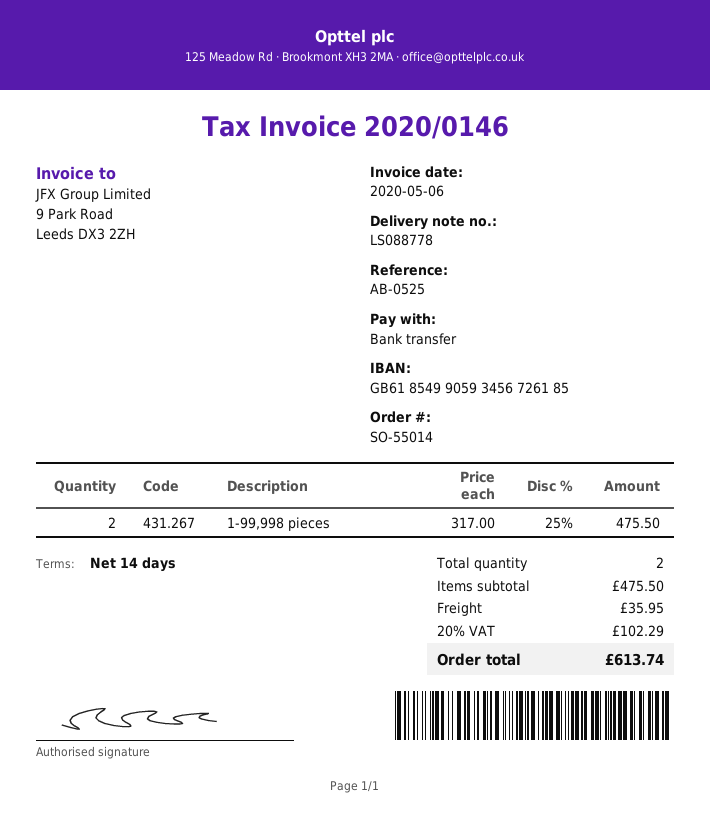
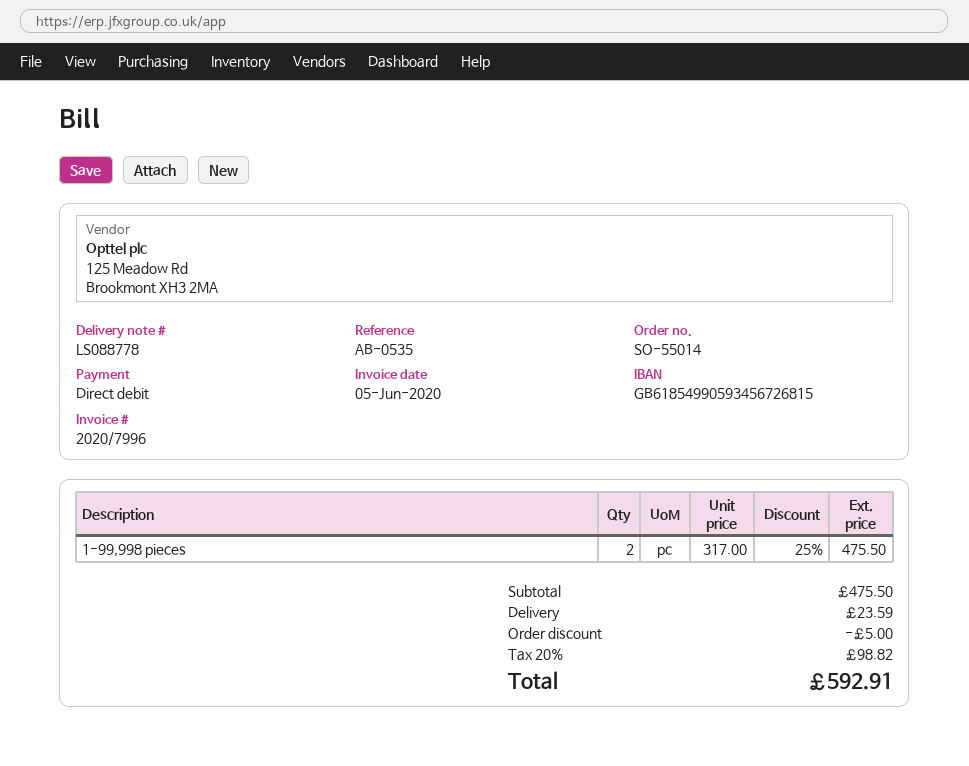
invoice number: 2020/0146 -> 2020/7996
invoice date: 2020-05-06 -> 2020-06-05
reference: AB-0525 -> AB-0535
payment method: bank transfer -> direct debit
bank account: GB61854990593456726185 -> GB61854990593456726815
discount: none -> 5.00
shipping: 35.95 -> 23.59
tax: 20% = 102.29 -> 20% = 98.82
total: 613.74 -> 592.91

